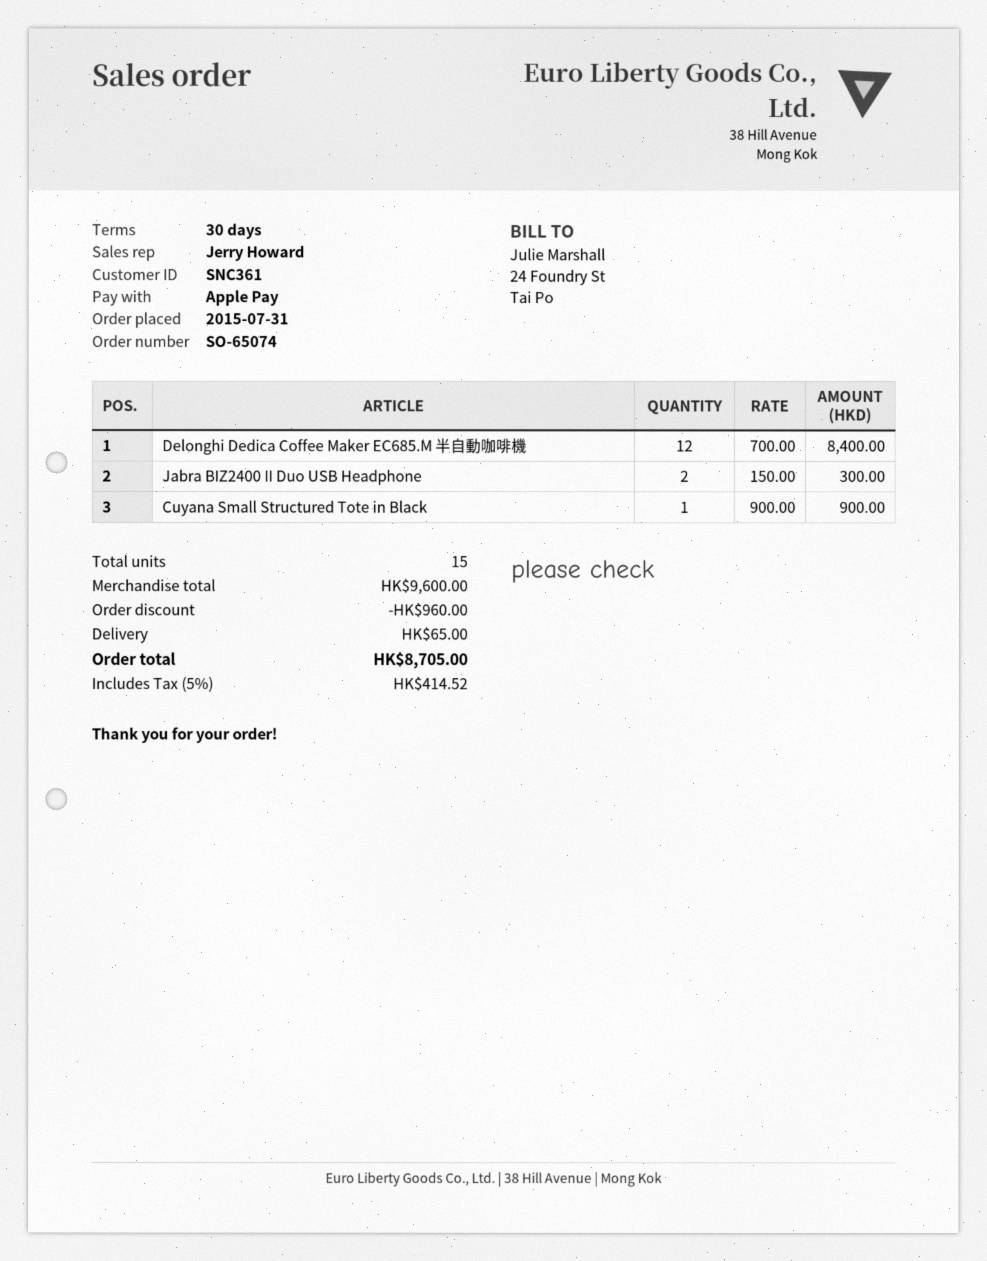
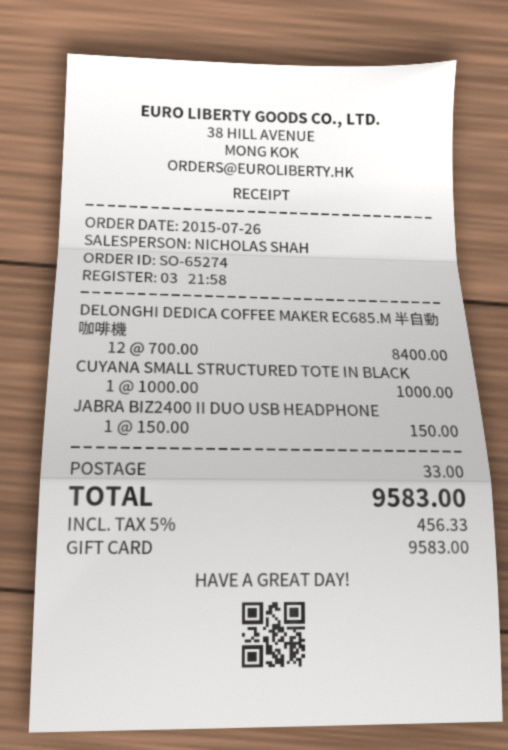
order number: SO-65074 -> SO-65274
order date: 2015-07-31 -> 2015-07-26
sales rep: Jerry Howard -> NICHOLAS SHAH
payment method: Apple Pay -> gift card
Jabra BIZ2400 II Duo USB Headphone: 2 x 150.00 = 300.00 -> 1 x 150.00 = 150.00
Cuyana Small Structured Tote in Black: 1 x 900.00 = 900.00 -> 1 x 1000.00 = 1000.00
discount: 960.00 -> none
shipping: 65.00 -> 33.00
tax: 5% = 414.52 -> 5% = 456.33
total: 8705.00 -> 9583.00

